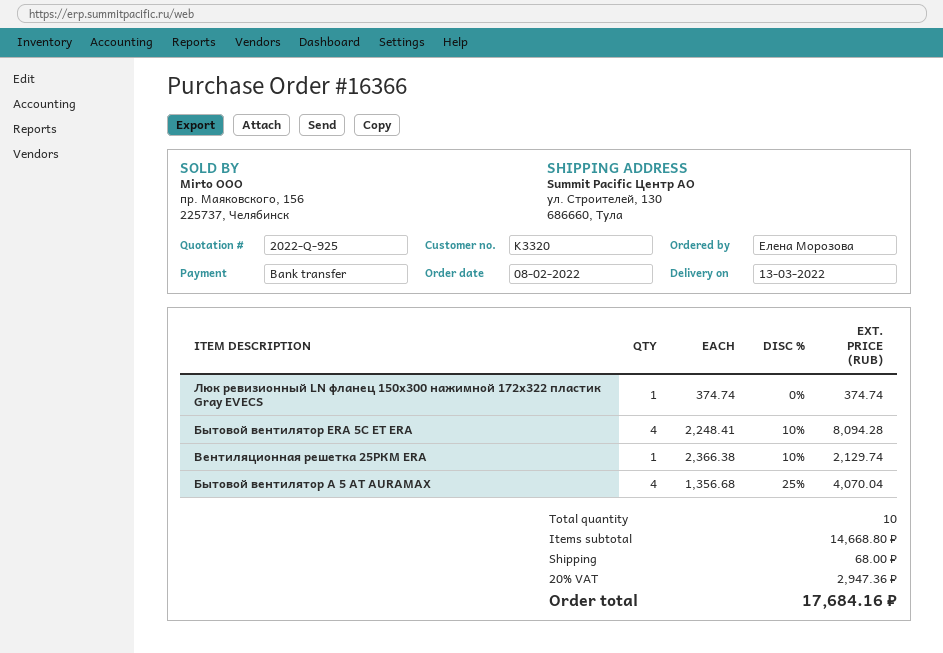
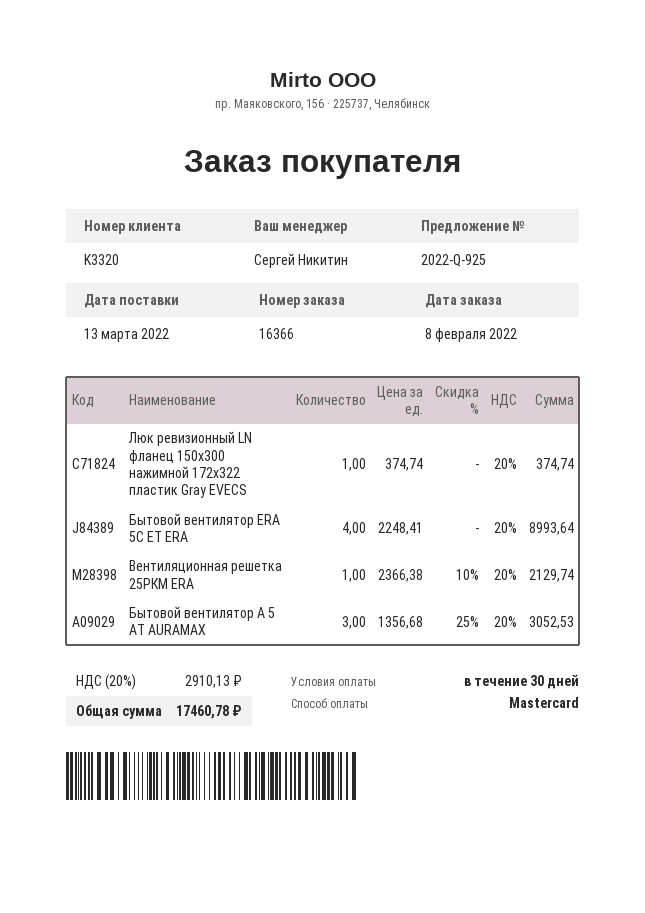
payment method: bank transfer -> Mastercard
Бытовой вентилятор ERA 5C ET ERA: 4 x 2248.41 - 10% = 8094.28 -> 4 x 2248.41 = 8993.64
Бытовой вентилятор A 5 AT AURAMAX: 4 x 1356.68 - 25% = 4070.04 -> 3 x 1356.68 - 25% = 3052.53
shipping: 68.00 -> none
tax: 20% = 2947.36 -> 20% = 2910.13
total: 17684.16 -> 17460.78

